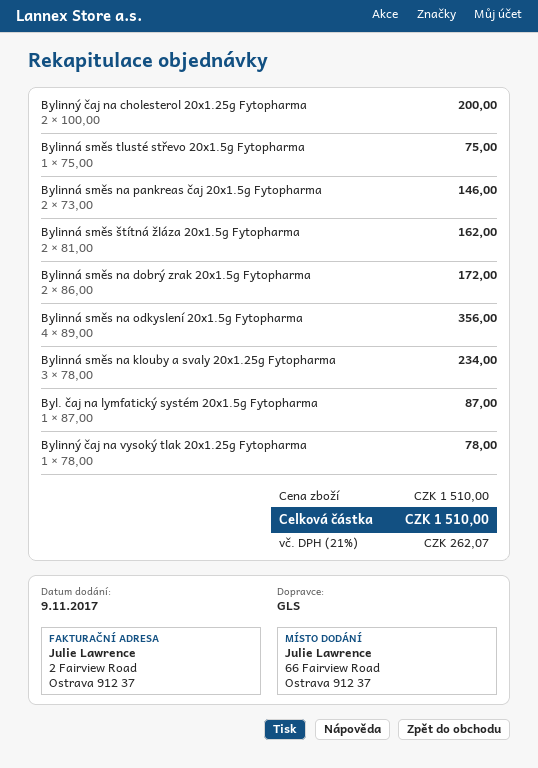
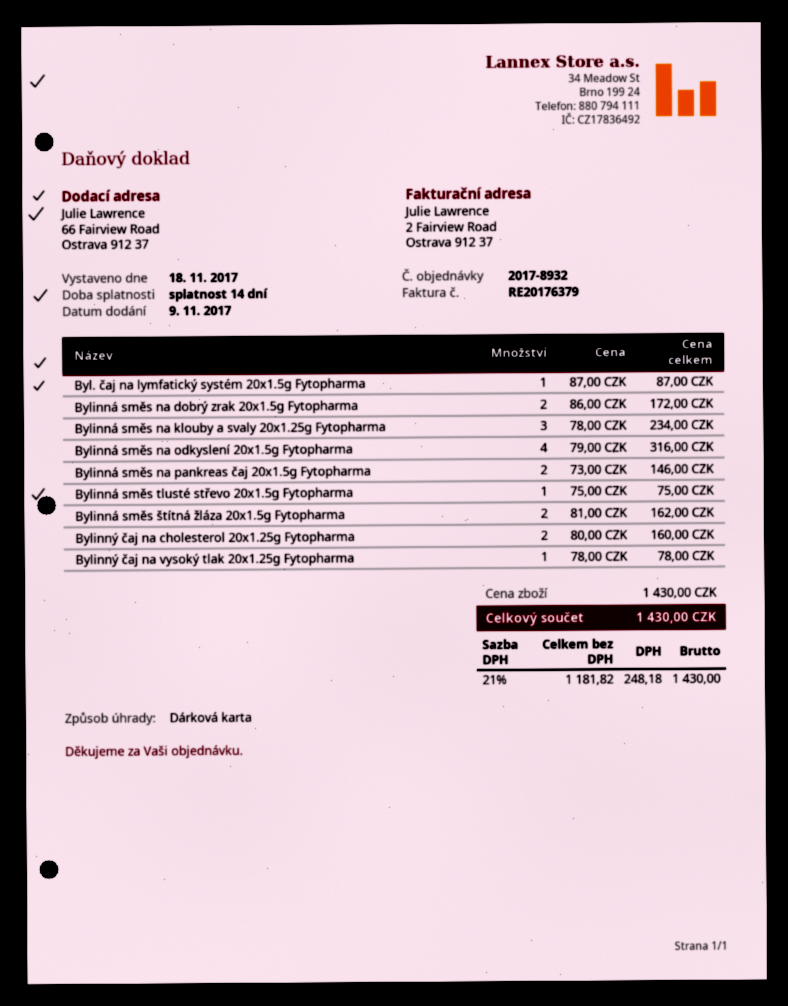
Bylinný čaj na cholesterol 20x1.25g Fytopharma: 2 x 100.00 = 200.00 -> 2 x 80.00 = 160.00
Bylinná směs na odkyslení 20x1.5g Fytopharma: 4 x 89.00 = 356.00 -> 4 x 79.00 = 316.00
subtotal: 1510.00 -> 1430.00
tax: 21% = 262.07 -> 21% = 248.18
total: 1510.00 -> 1430.00

